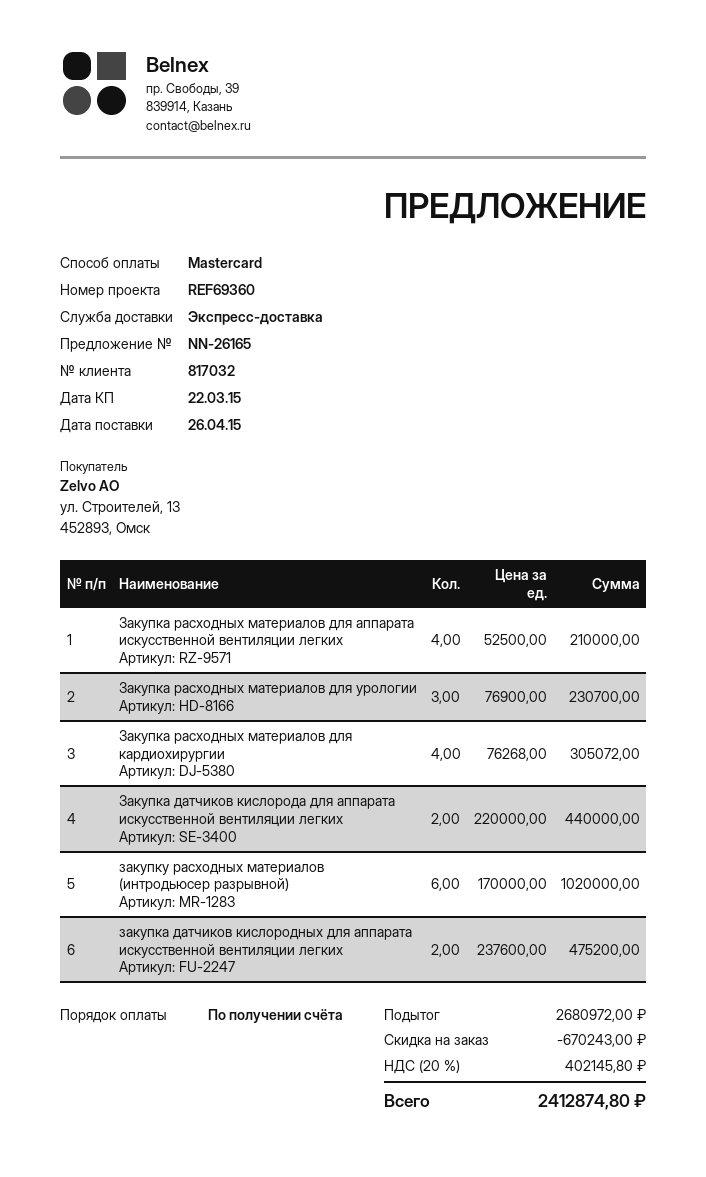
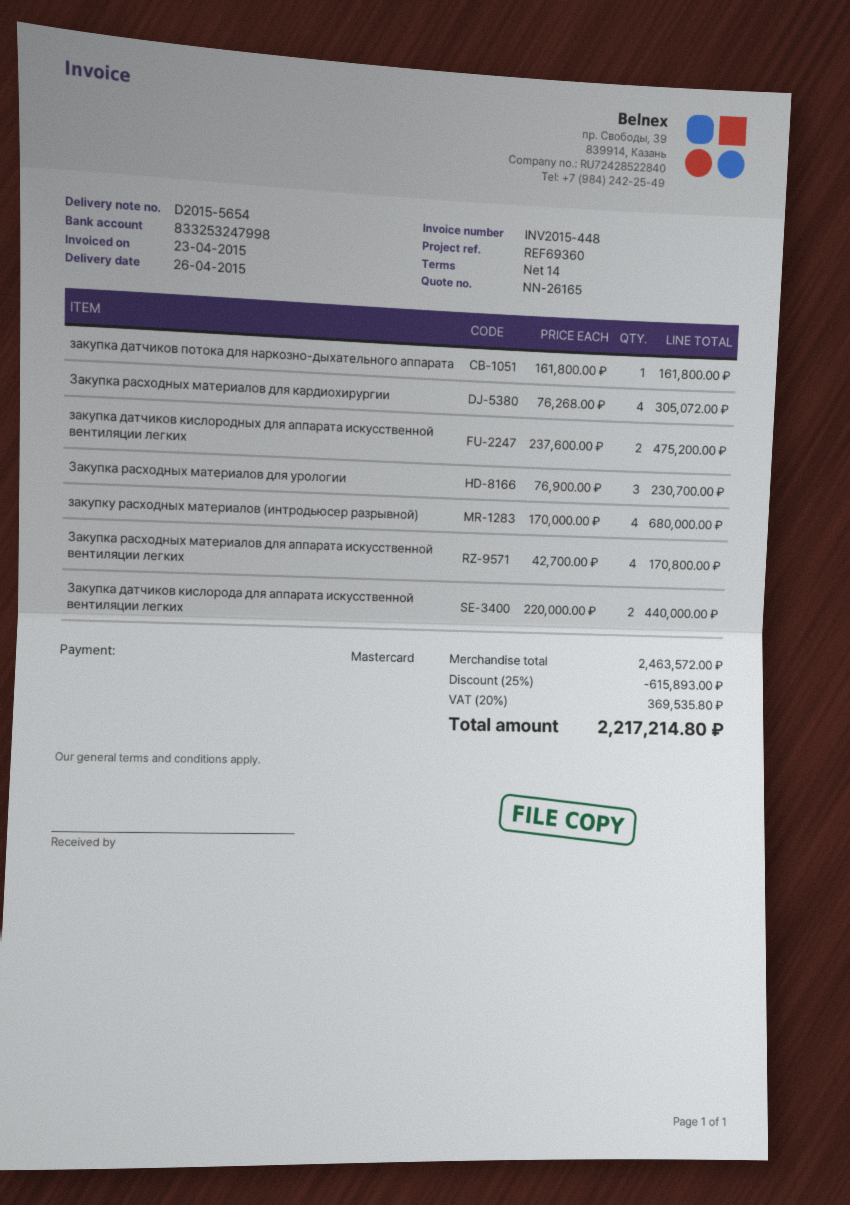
payment terms: on receipt -> 14 days
Закупка расходных материалов для аппарата искусственной вентиляции легких: 4 x 52500.00 = 210000.00 -> 4 x 42700.00 = 170800.00
закупку расходных материалов (интродьюсер разрывной): 6 x 170000.00 = 1020000.00 -> 4 x 170000.00 = 680000.00
закупка датчиков потока для наркозно-дыхательного аппарата: none -> 1 x 161800.00 = 161800.00
subtotal: 2680972.00 -> 2463572.00
discount: 670243.00 -> 615893.00
tax: 20% = 402145.80 -> 20% = 369535.80
total: 2412874.80 -> 2217214.80

